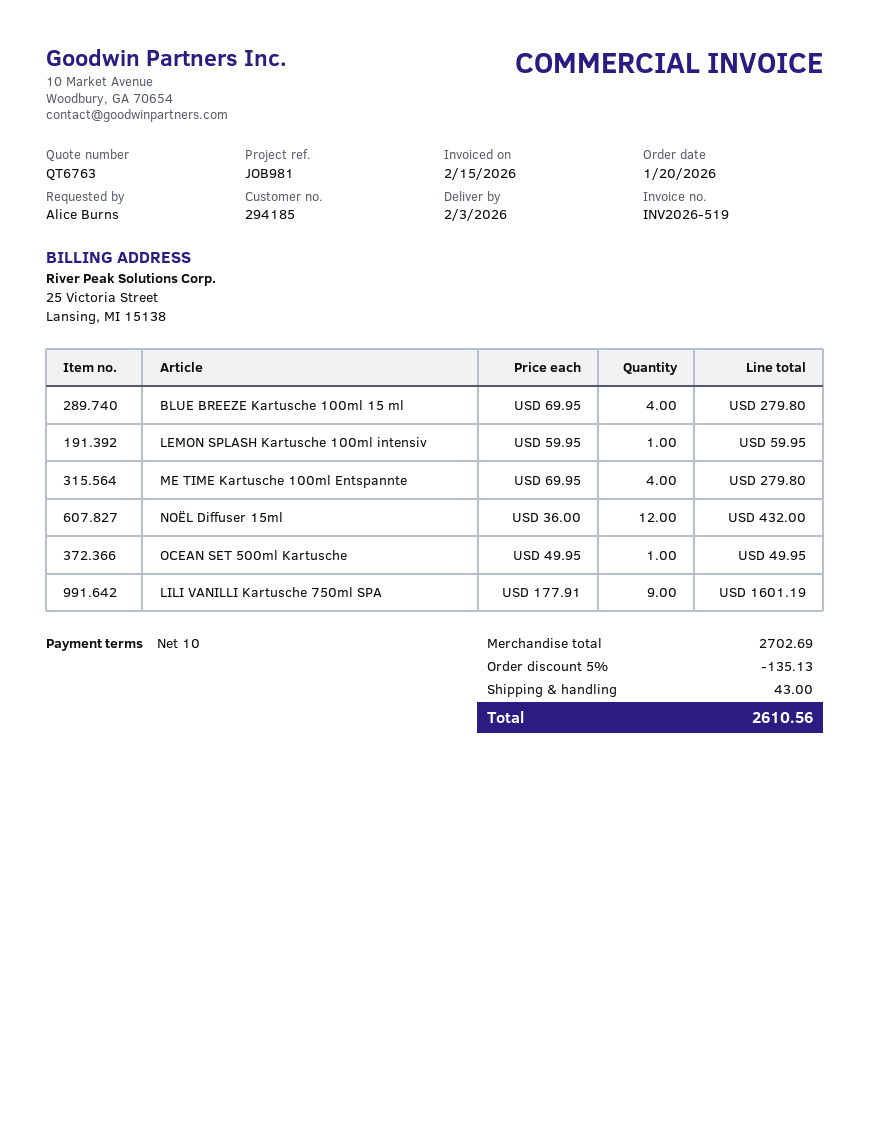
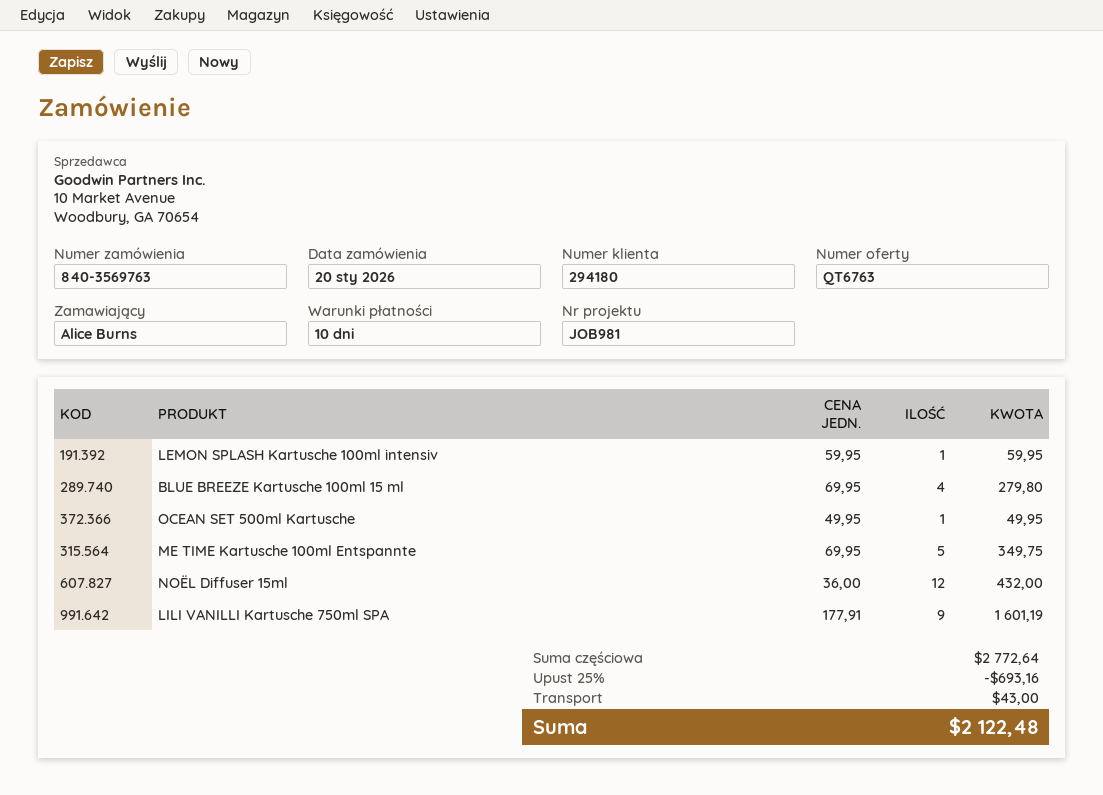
customer number: 294185 -> 294180
ME TIME Kartusche 100ml Entspannte: 4 x 69.95 = 279.80 -> 5 x 69.95 = 349.75
subtotal: 2702.69 -> 2772.64
discount: 5% = 135.13 -> 25% = 693.16
total: 2610.56 -> 2122.48

